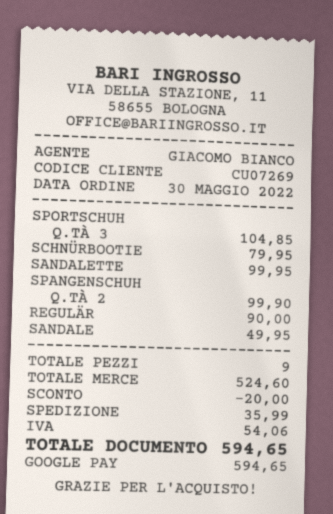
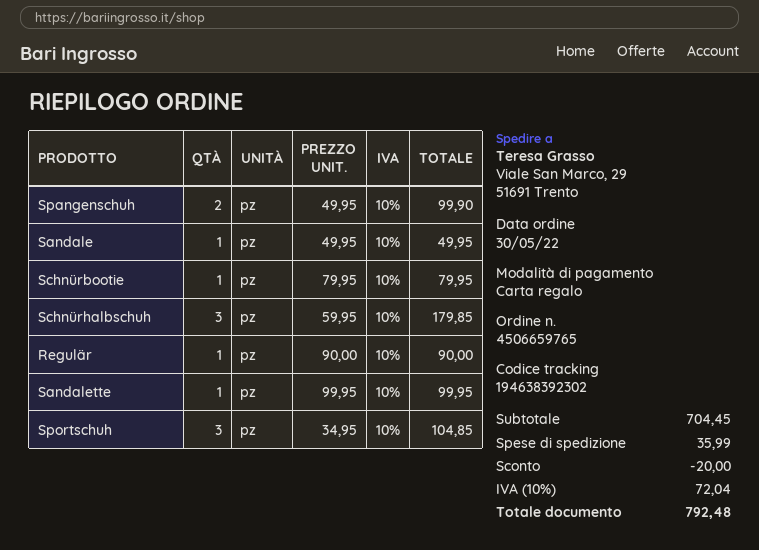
payment method: Google Pay -> gift card
Schnürhalbschuh: none -> 3 for 179.85
subtotal: 524.60 -> 704.45
tax: 54.06 -> 72.04
total: 594.65 -> 792.48

